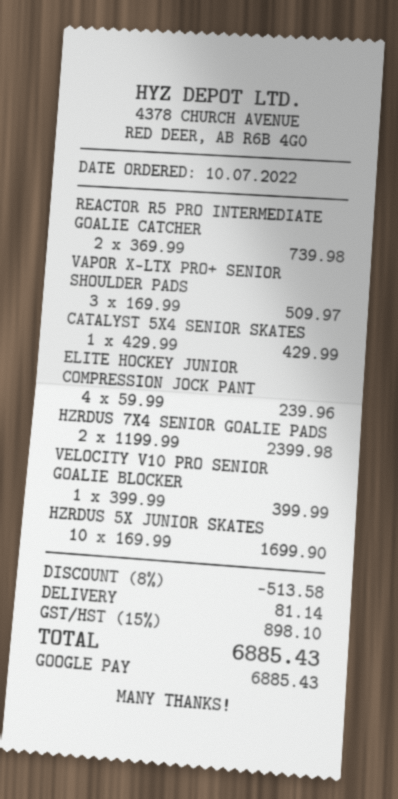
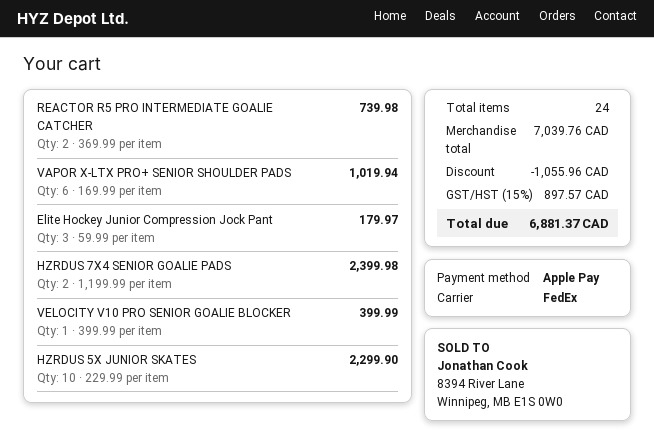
payment method: Google Pay -> Apple Pay
VAPOR X-LTX PRO+ SENIOR SHOULDER PADS: 3 x 169.99 = 509.97 -> 6 x 169.99 = 1019.94
CATALYST 5X4 SENIOR SKATES: 1 x 429.99 = 429.99 -> none
ELITE HOCKEY JUNIOR COMPRESSION JOCK PANT: 4 x 59.99 = 239.96 -> 3 x 59.99 = 179.97
HZRDUS 5X JUNIOR SKATES: 10 x 169.99 = 1699.90 -> 10 x 229.99 = 2299.90
discount: 513.58 -> 1055.96
shipping: 81.14 -> none
tax: 15% = 898.10 -> 15% = 897.57
total: 6885.43 -> 6881.37

